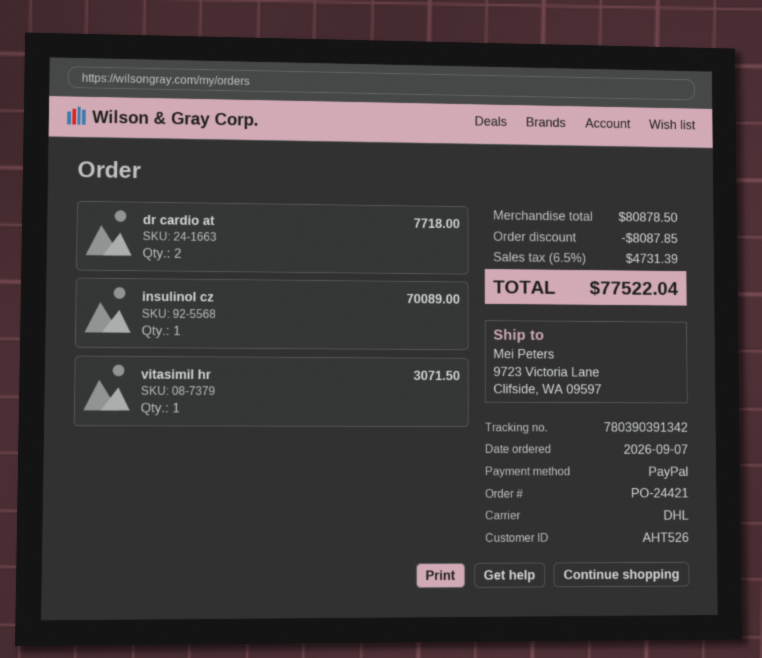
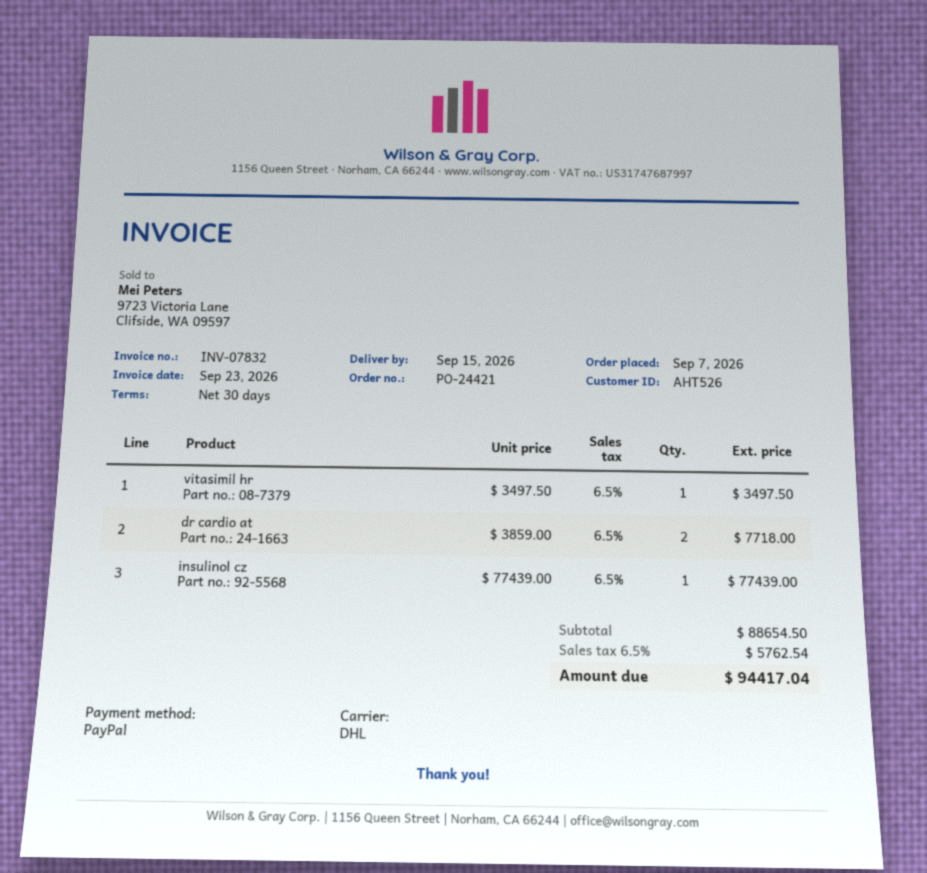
insulinol cz: 1 for 70089.00 -> 1 for 77439.00
vitasimil hr: 1 for 3071.50 -> 1 for 3497.50
subtotal: 80878.50 -> 88654.50
discount: 8087.85 -> none
tax: 6.5% = 4731.39 -> 6.5% = 5762.54
total: 77522.04 -> 94417.04

